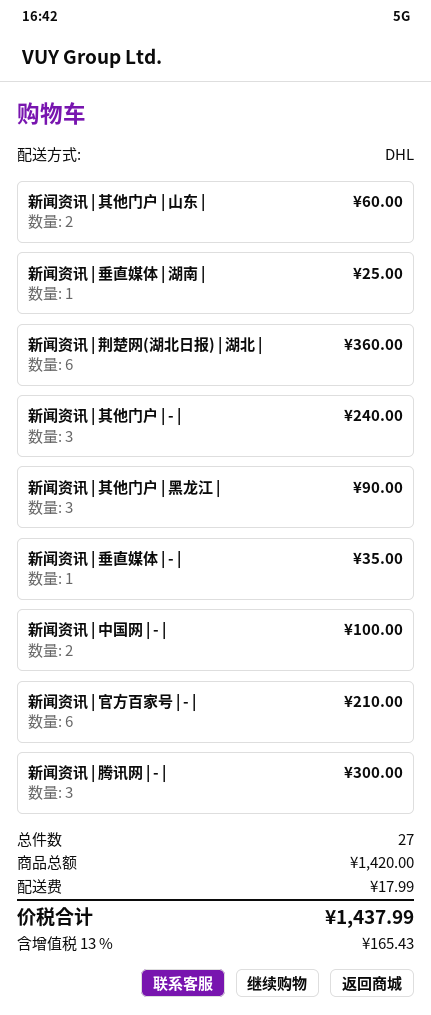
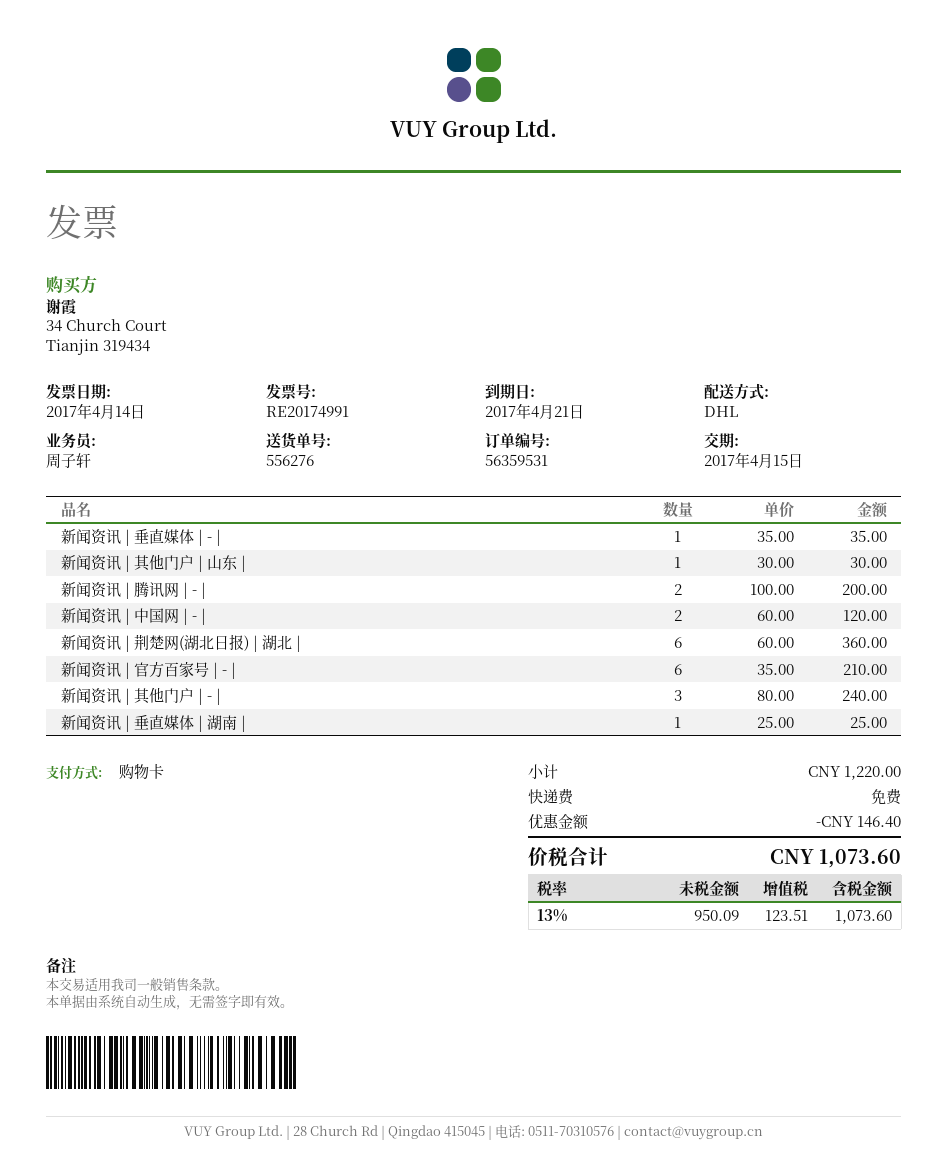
新闻资讯 | 其他门户 | 山东 |: 2 for 60.00 -> 1 for 30.00
新闻资讯 | 其他门户 | 黑龙江 |: 3 for 90.00 -> none
新闻资讯 | 中国网 | - |: 2 for 100.00 -> 2 for 120.00
新闻资讯 | 腾讯网 | - |: 3 for 300.00 -> 2 for 200.00
subtotal: 1420.00 -> 1220.00
discount: none -> 146.40
shipping: 17.99 -> 0.00
tax: 13% = 165.43 -> 13% = 123.51
total: 1437.99 -> 1073.60

